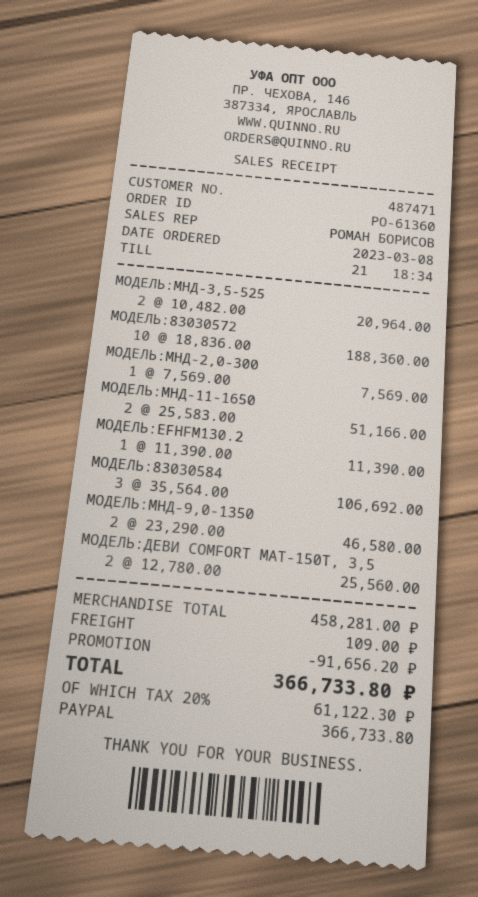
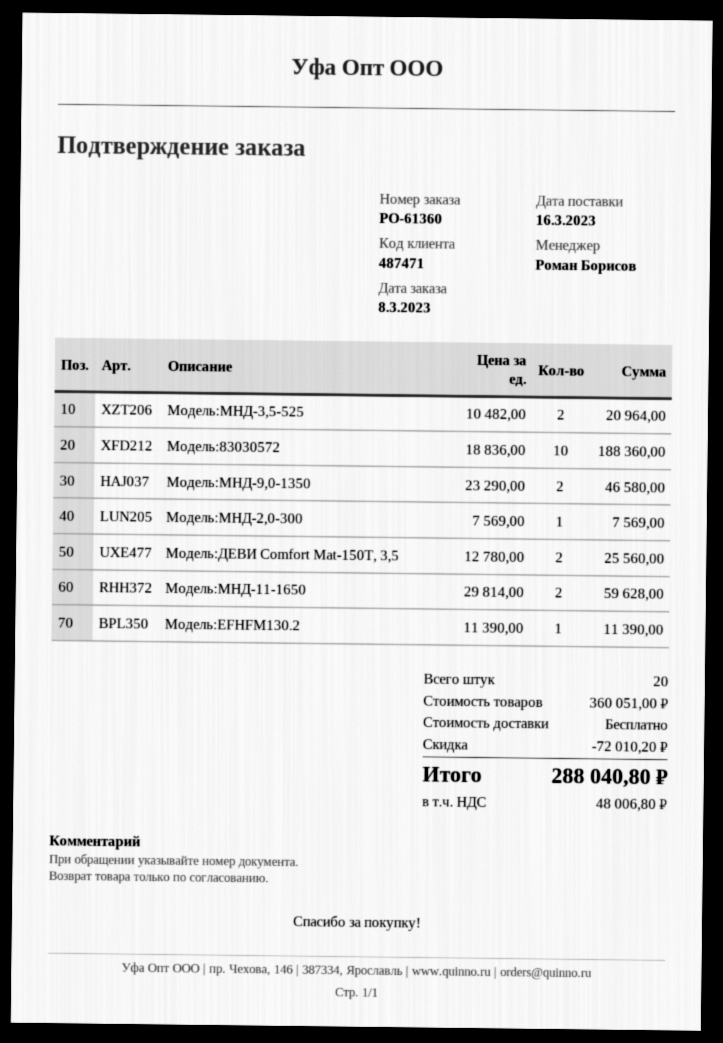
МОДЕЛЬ:МНД-11-1650: 2 x 25583.00 = 51166.00 -> 2 x 29814.00 = 59628.00
МОДЕЛЬ:83030584: 3 x 35564.00 = 106692.00 -> none
subtotal: 458281.00 -> 360051.00
discount: 91656.20 -> 72010.20
shipping: 109.00 -> 0.00
tax: 61122.30 -> 48006.80
total: 366733.80 -> 288040.80

